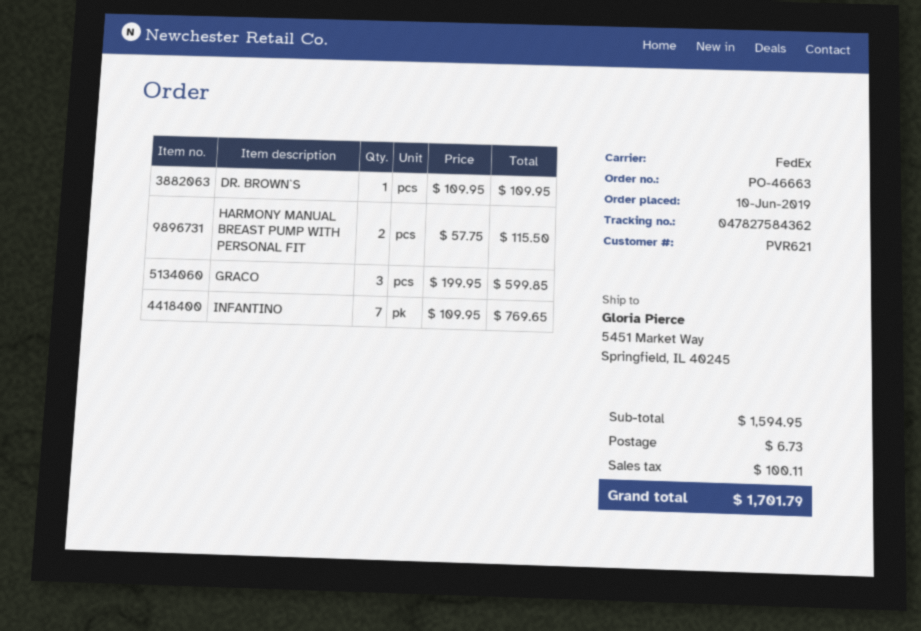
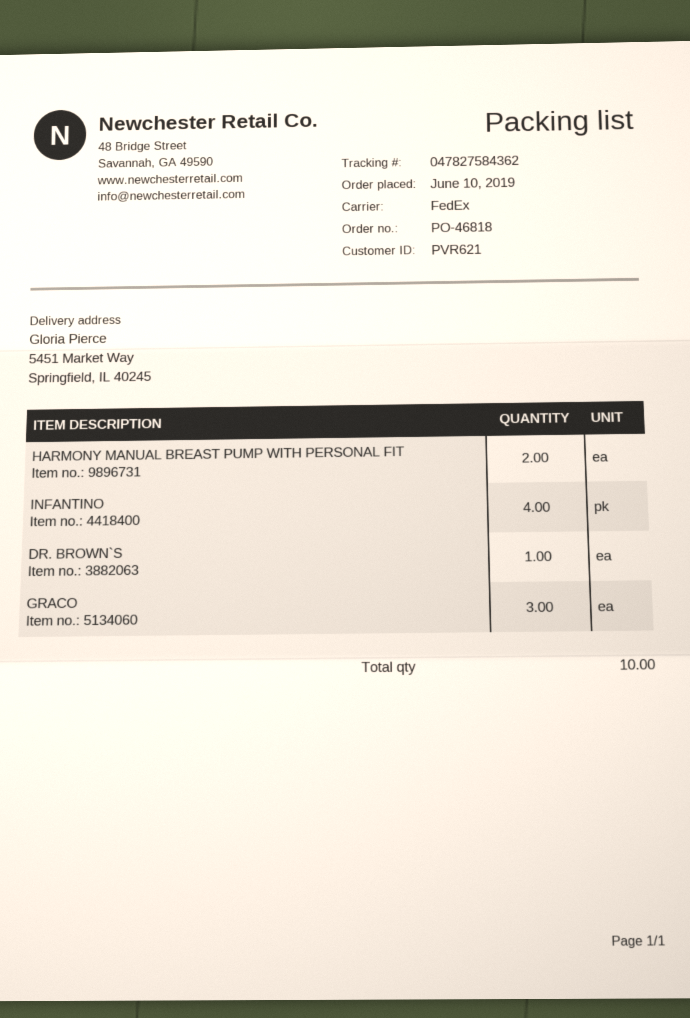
order number: PO-46663 -> PO-46818
INFANTINO: 7 -> 4

